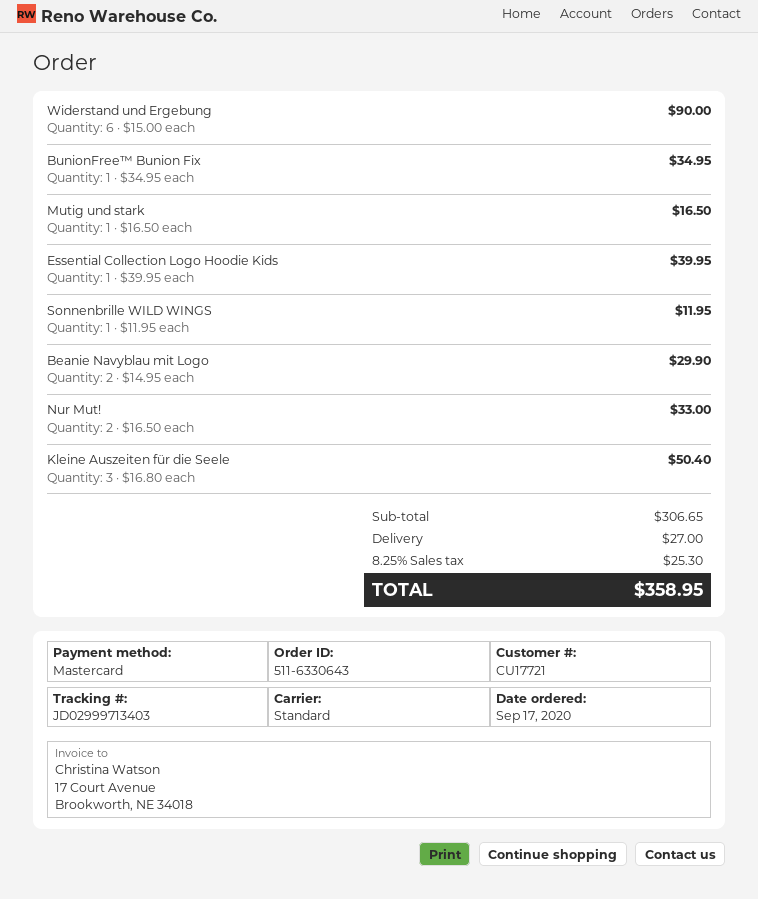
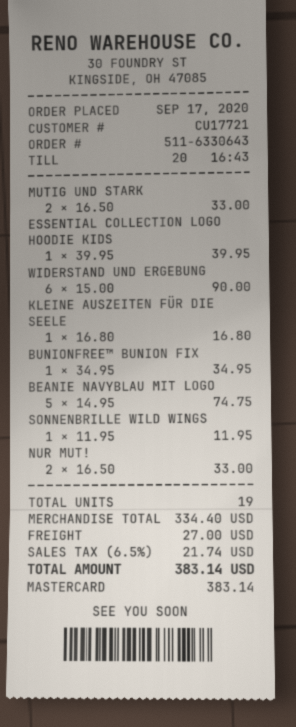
Mutig und stark: 1 x 16.50 = 16.50 -> 2 x 16.50 = 33.00
Beanie Navyblau mit Logo: 2 x 14.95 = 29.90 -> 5 x 14.95 = 74.75
Kleine Auszeiten für die Seele: 3 x 16.80 = 50.40 -> 1 x 16.80 = 16.80
subtotal: 306.65 -> 334.40
tax: 8.25% = 25.30 -> 6.5% = 21.74
total: 358.95 -> 383.14

